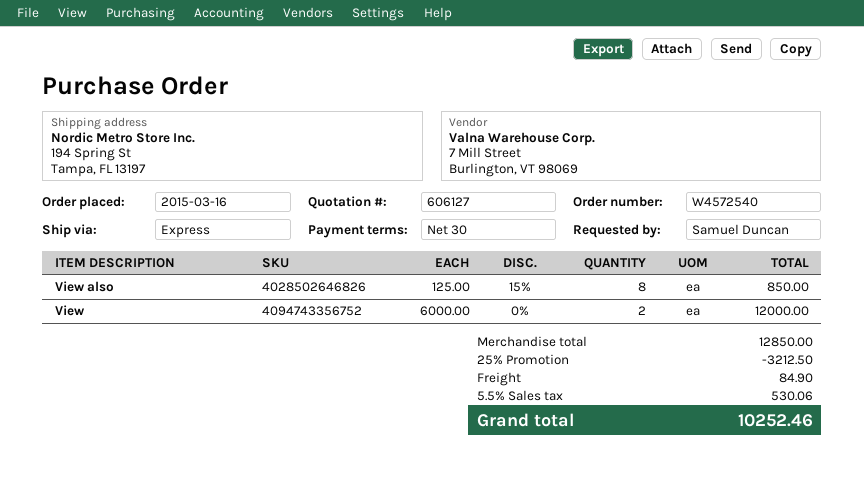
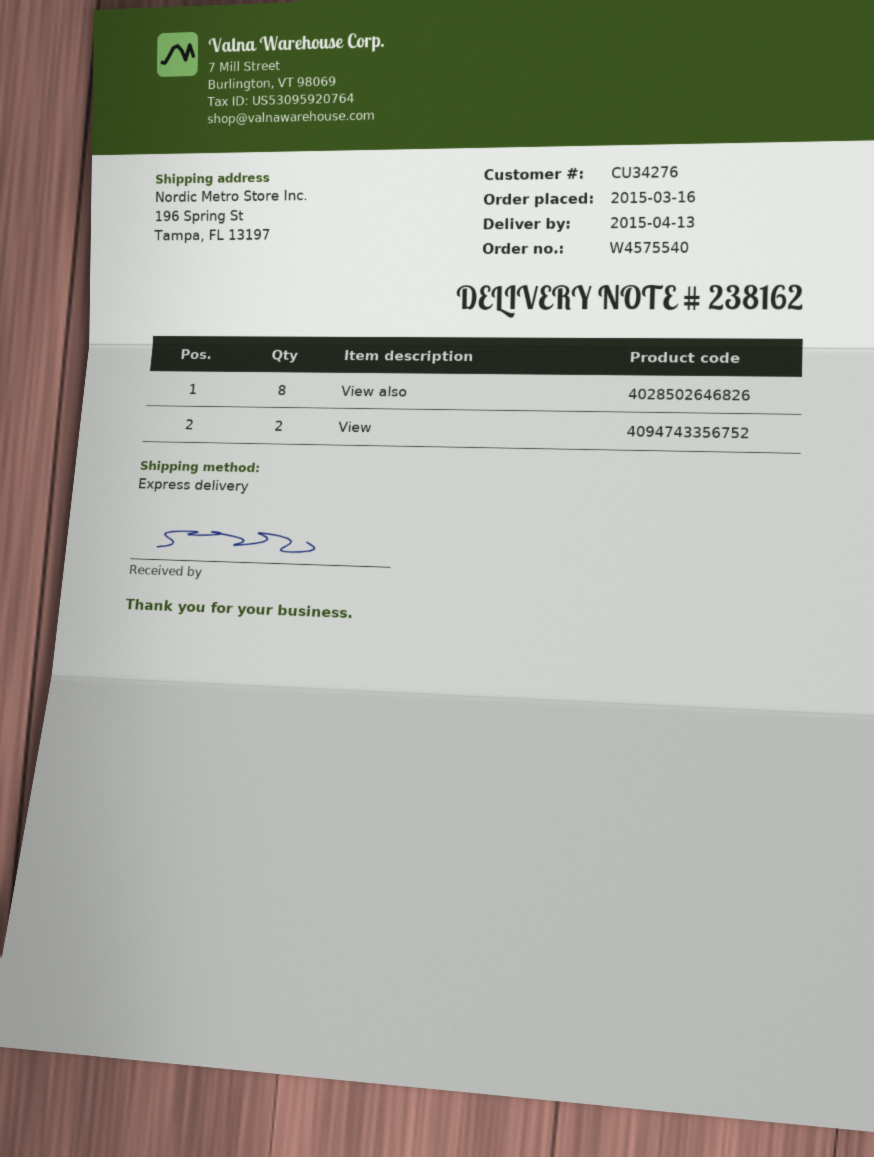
order number: W4572540 -> W4575540
ship to: 194 Spring St, Tampa, FL 13197 -> 196 Spring St, Tampa, FL 13197

